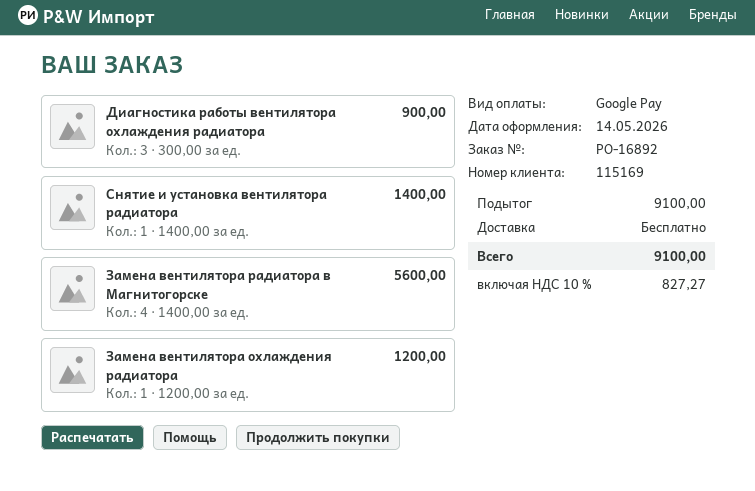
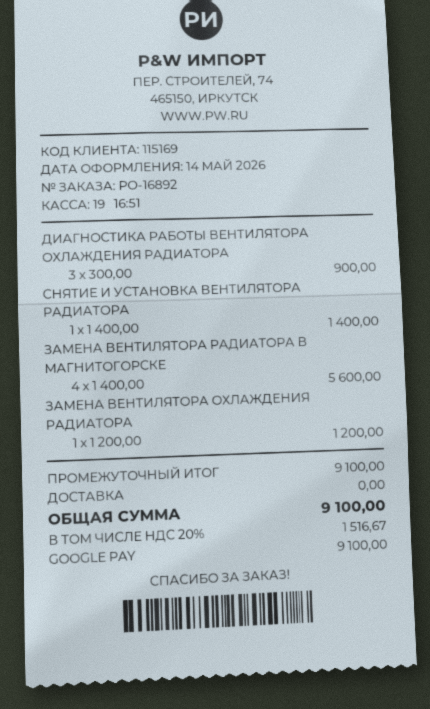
tax: 10% = 827.27 -> 20% = 1516.67

